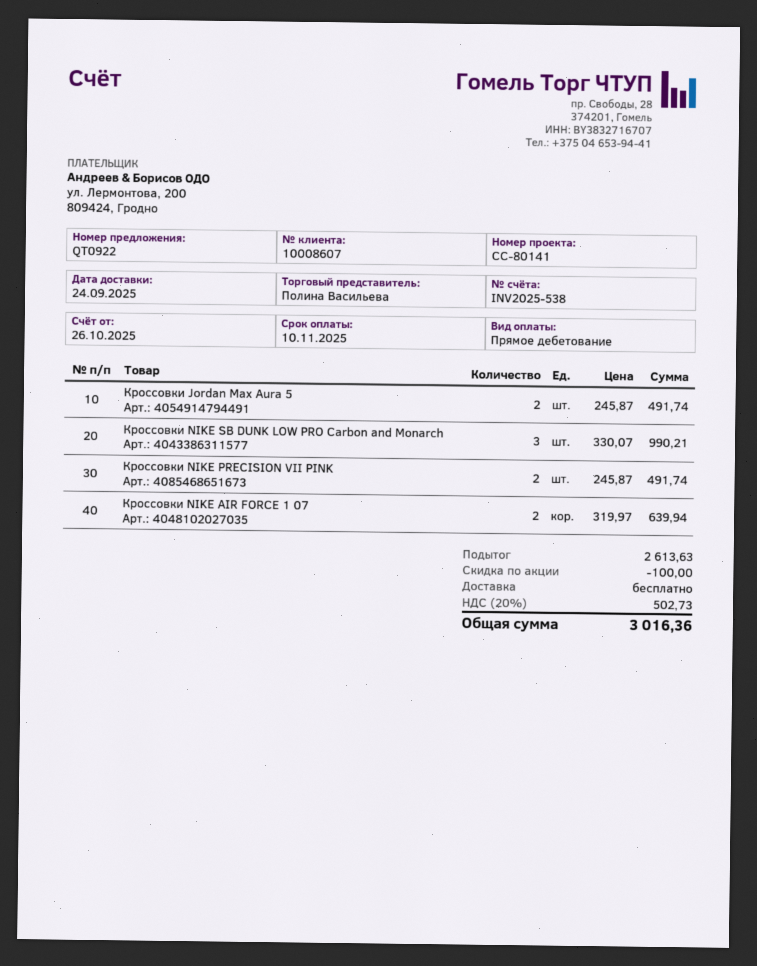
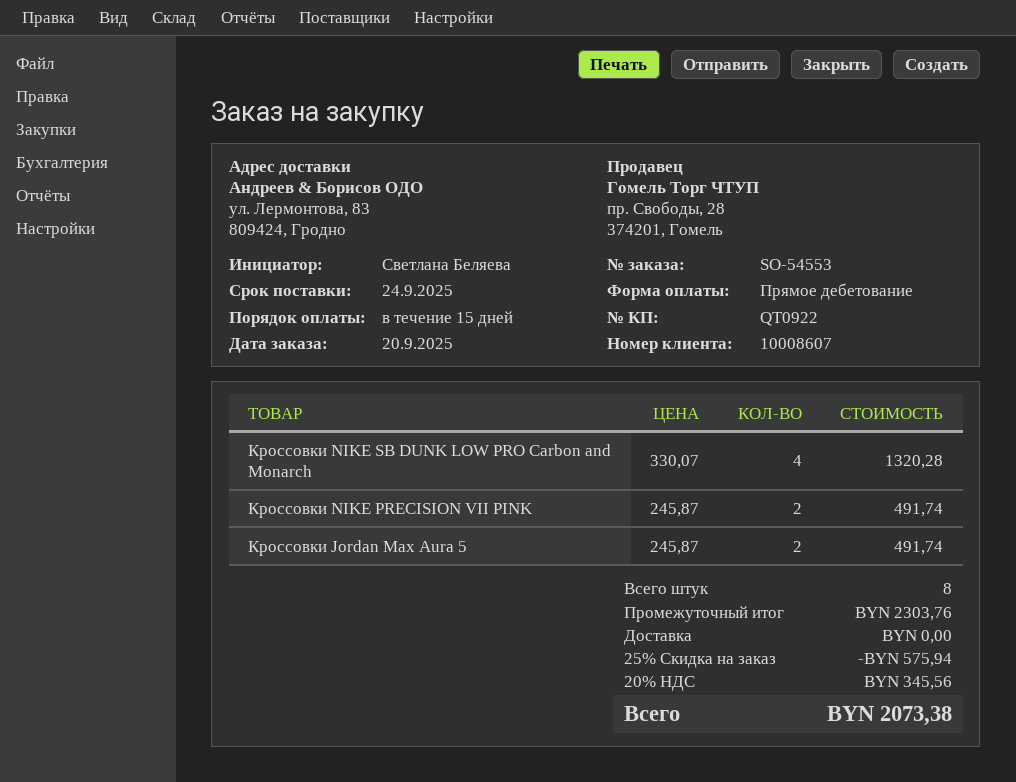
Кроссовки NIKE SB DUNK LOW PRO Carbon and Monarch: 3 x 330.07 = 990.21 -> 4 x 330.07 = 1320.28
Кроссовки NIKE AIR FORCE 1 07: 2 x 319.97 = 639.94 -> none
subtotal: 2613.63 -> 2303.76
discount: 100.00 -> 575.94
tax: 20% = 502.73 -> 20% = 345.56
total: 3016.36 -> 2073.38

